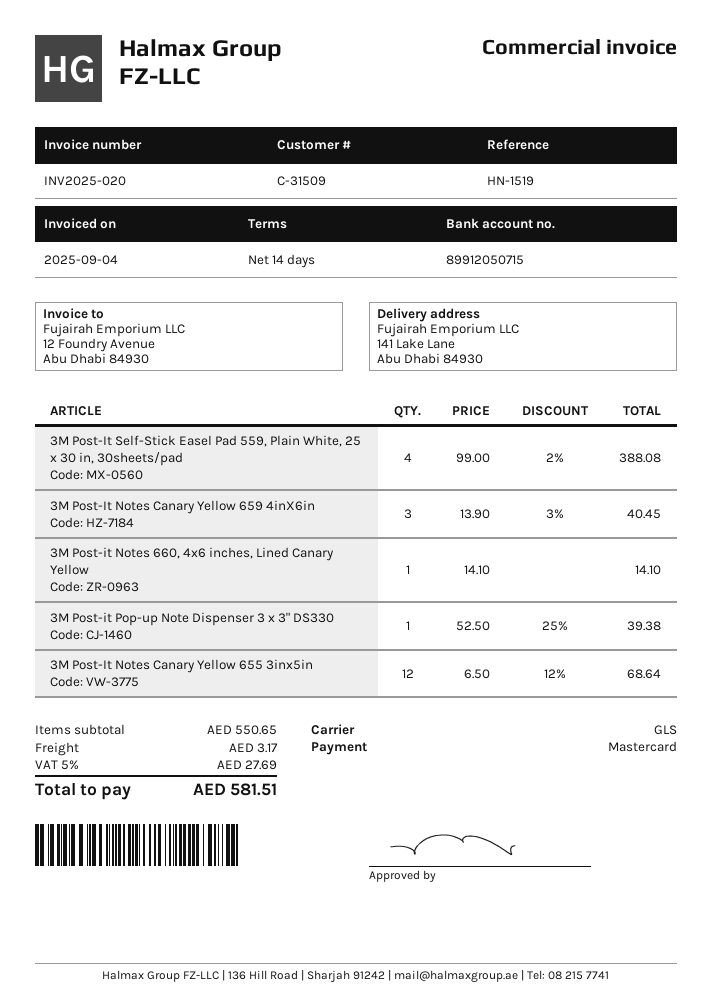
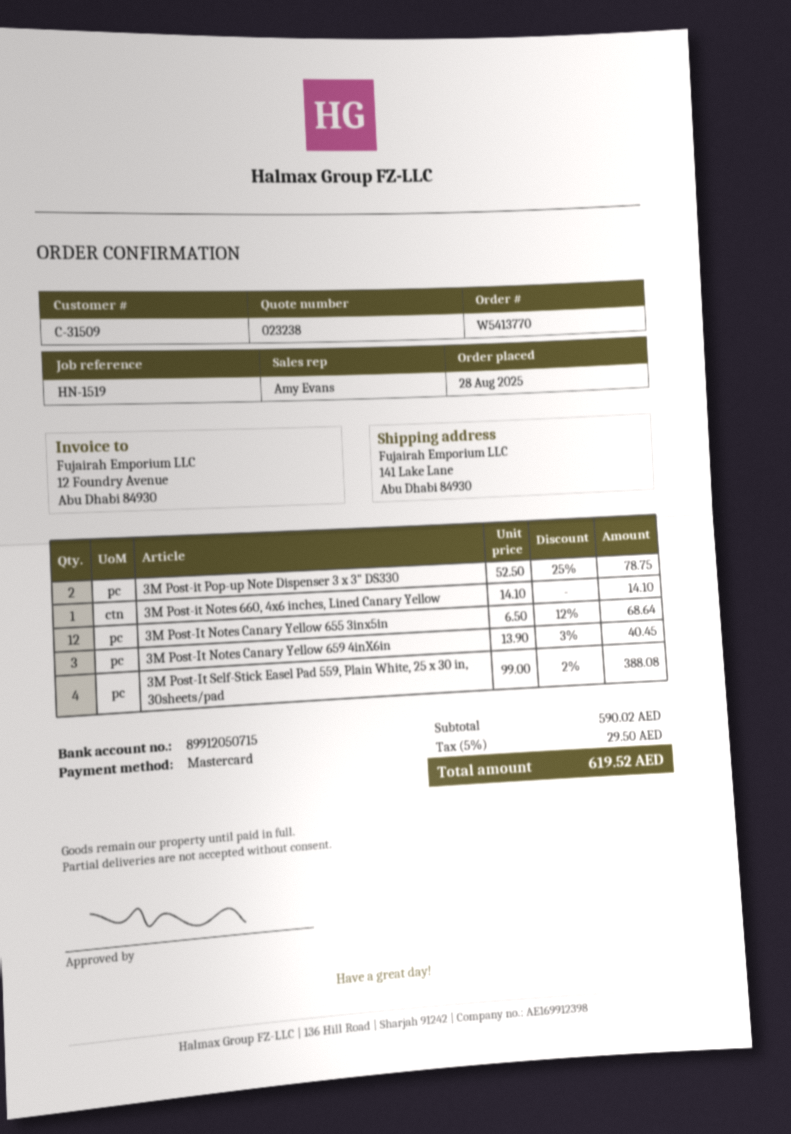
3M Post-it Pop-up Note Dispenser 3 x 3" DS330: 1 x 52.50 - 25% = 39.38 -> 2 x 52.50 - 25% = 78.75
subtotal: 550.65 -> 590.02
shipping: 3.17 -> none
tax: 5% = 27.69 -> 5% = 29.50
total: 581.51 -> 619.52

